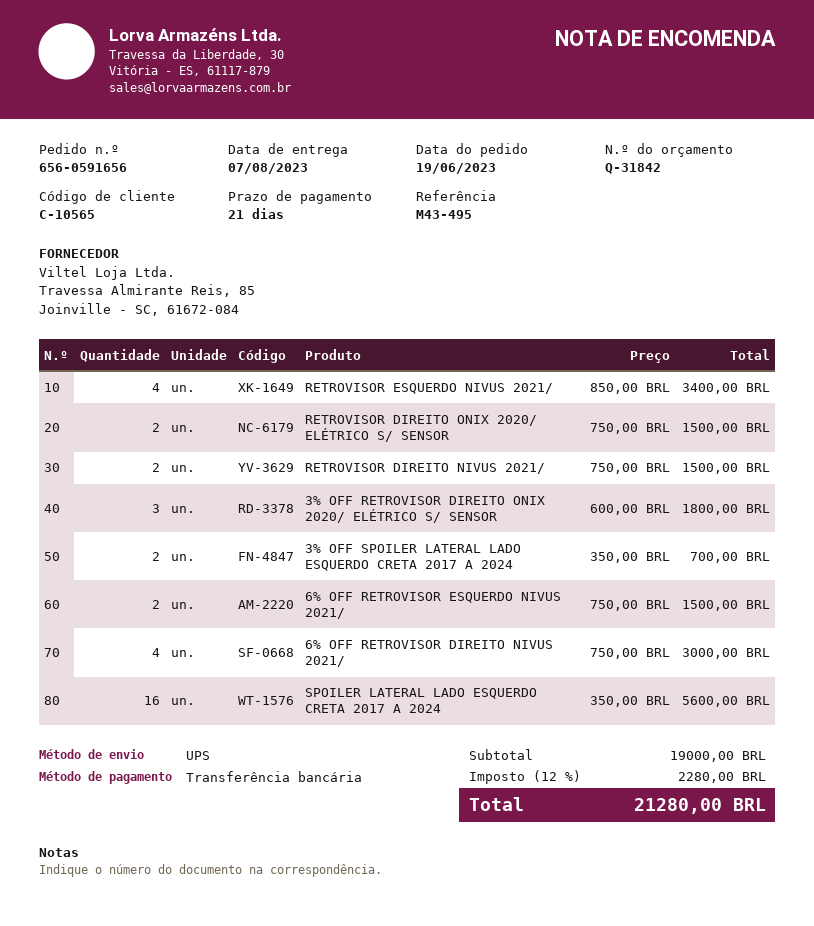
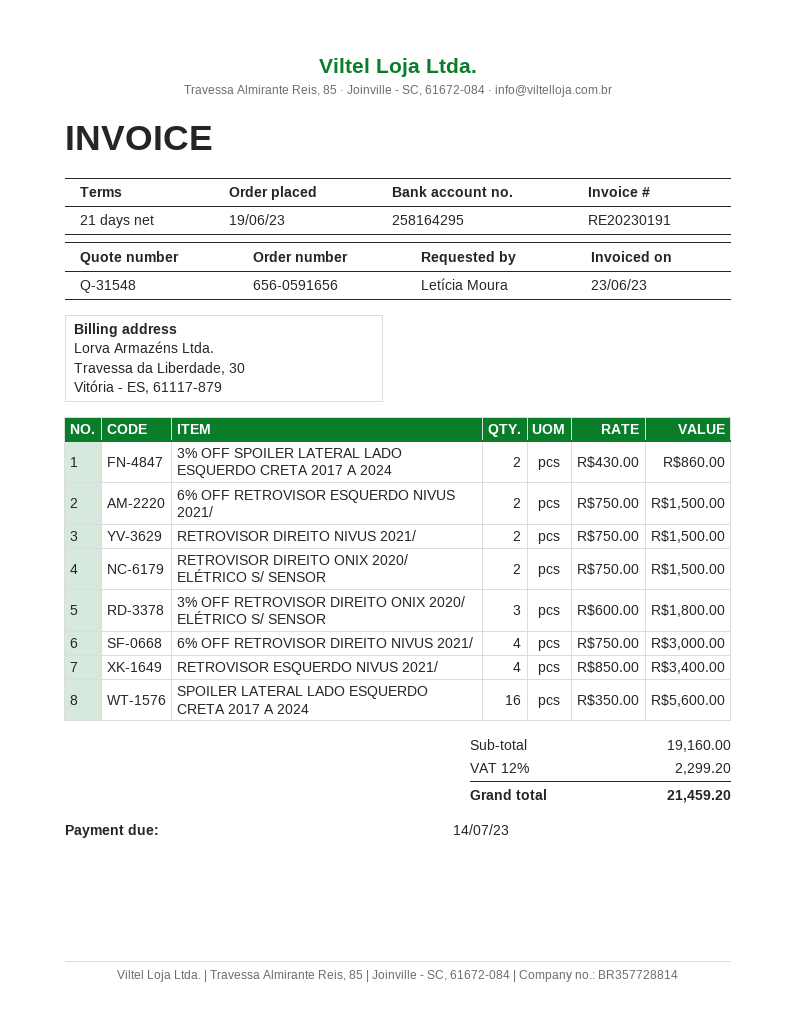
quote number: Q-31842 -> Q-31548
3% OFF SPOILER LATERAL LADO ESQUERDO CRETA 2017 A 2024: 2 x 350.00 = 700.00 -> 2 x 430.00 = 860.00
subtotal: 19000.00 -> 19160.00
tax: 12% = 2280.00 -> 12% = 2299.20
total: 21280.00 -> 21459.20

